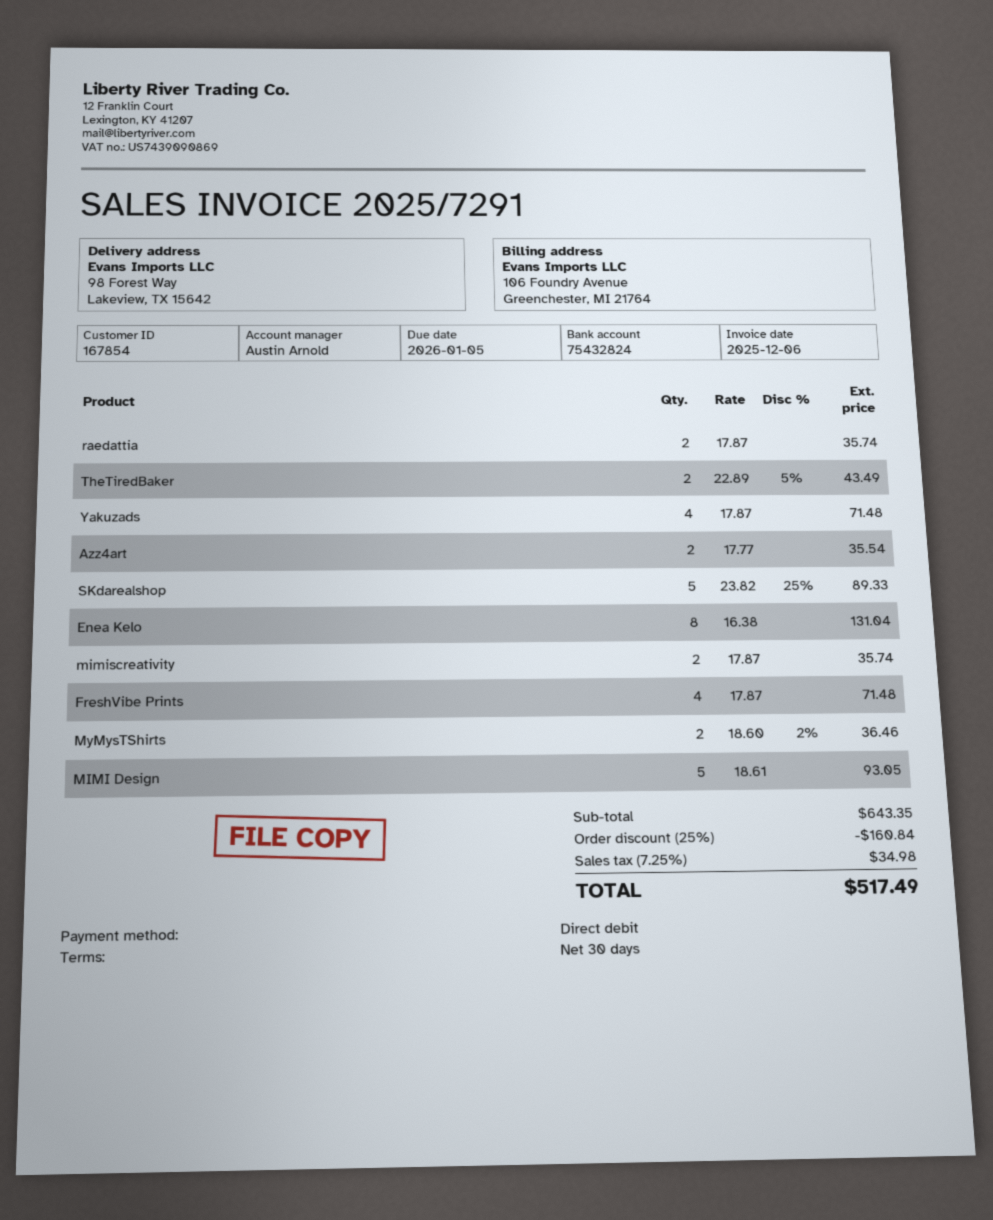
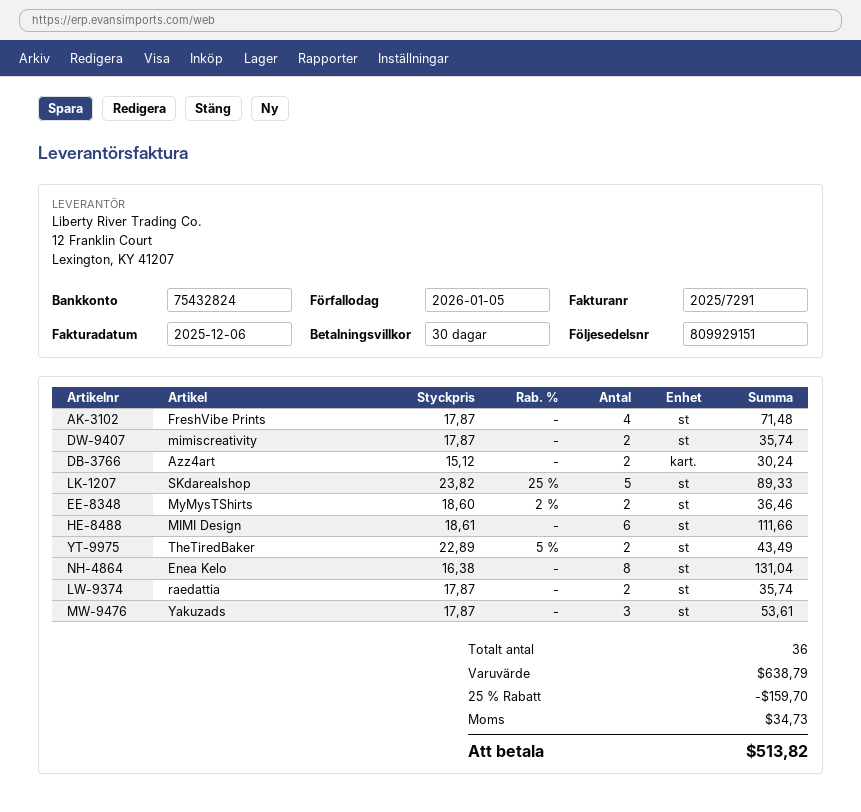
Yakuzads: 4 x 17.87 = 71.48 -> 3 x 17.87 = 53.61
Azz4art: 2 x 17.77 = 35.54 -> 2 x 15.12 = 30.24
MIMI Design: 5 x 18.61 = 93.05 -> 6 x 18.61 = 111.66
subtotal: 643.35 -> 638.79
discount: 25% = 160.84 -> 25% = 159.70
tax: 34.98 -> 34.73
total: 517.49 -> 513.82

